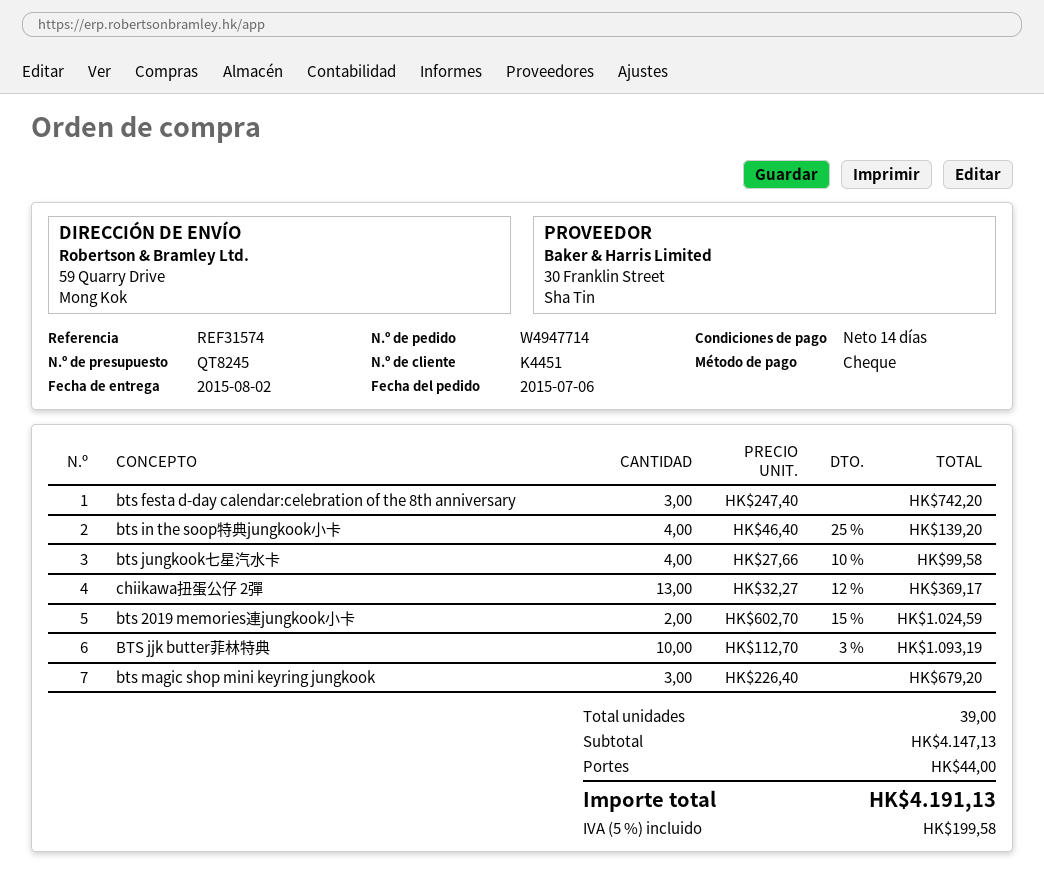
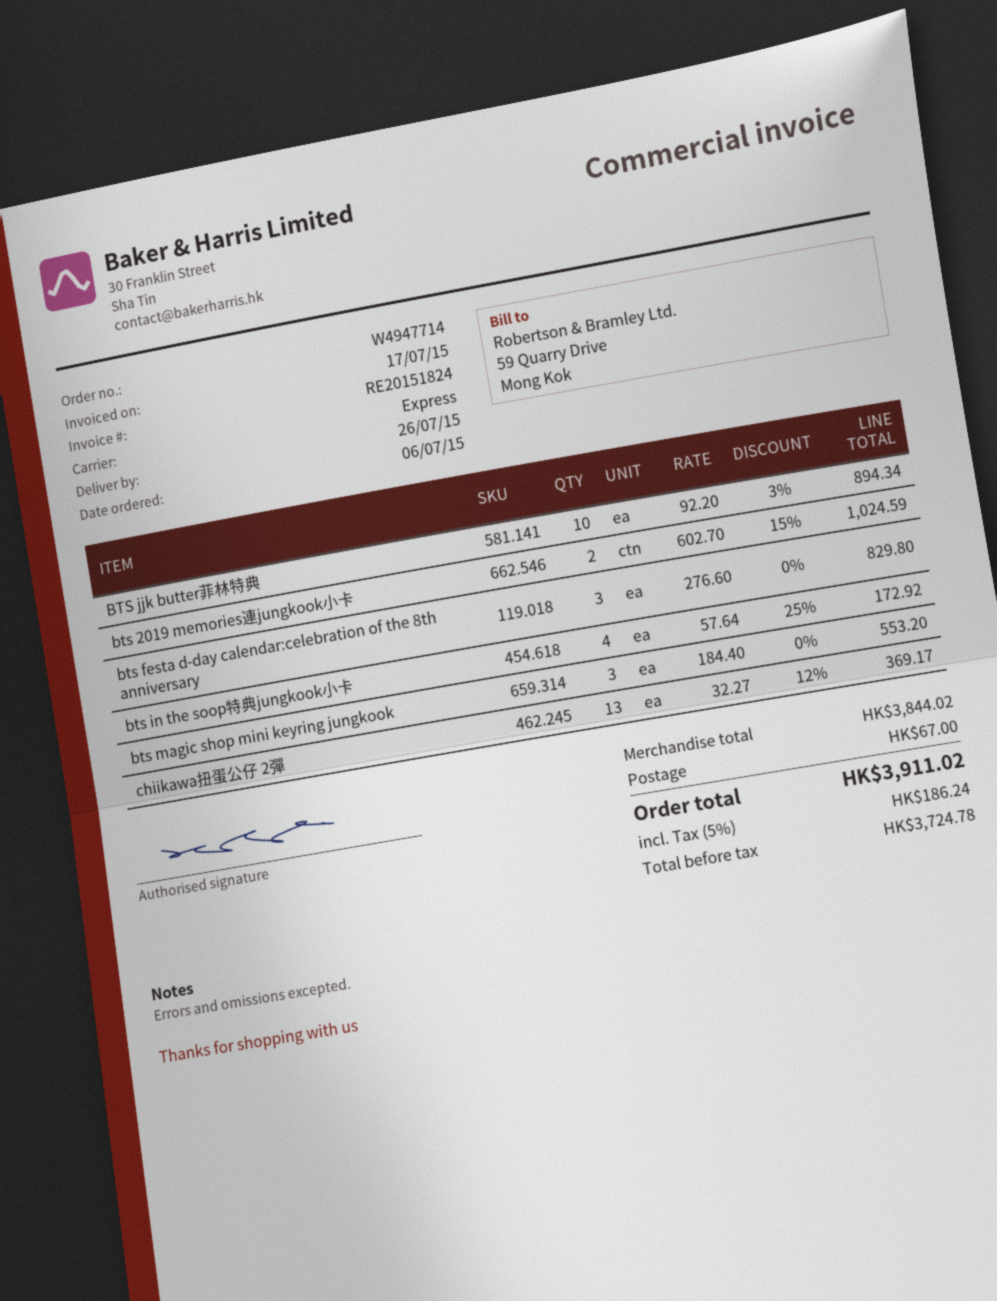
delivery date: 2015-08-02 -> 2015-07-26
bts festa d-day calendar:celebration of the 8th anniversary: 3 x 247.40 = 742.20 -> 3 x 276.60 = 829.80
bts in the soop特典jungkook小卡: 4 x 46.40 - 25% = 139.20 -> 4 x 57.64 - 25% = 172.92
bts jungkook七星汽水卡: 4 x 27.66 - 10% = 99.58 -> none
BTS jjk butter菲林特典: 10 x 112.70 - 3% = 1093.19 -> 10 x 92.20 - 3% = 894.34
bts magic shop mini keyring jungkook: 3 x 226.40 = 679.20 -> 3 x 184.40 = 553.20
subtotal: 4147.13 -> 3844.02
shipping: 44.00 -> 67.00
tax: 5% = 199.58 -> 5% = 186.24
total: 4191.13 -> 3911.02

